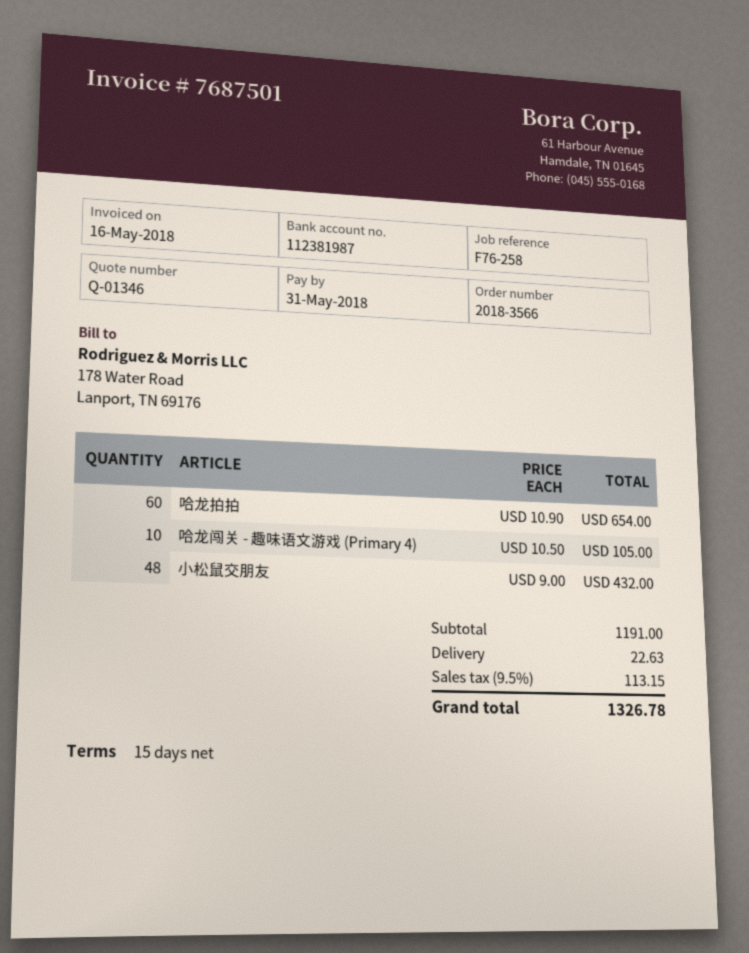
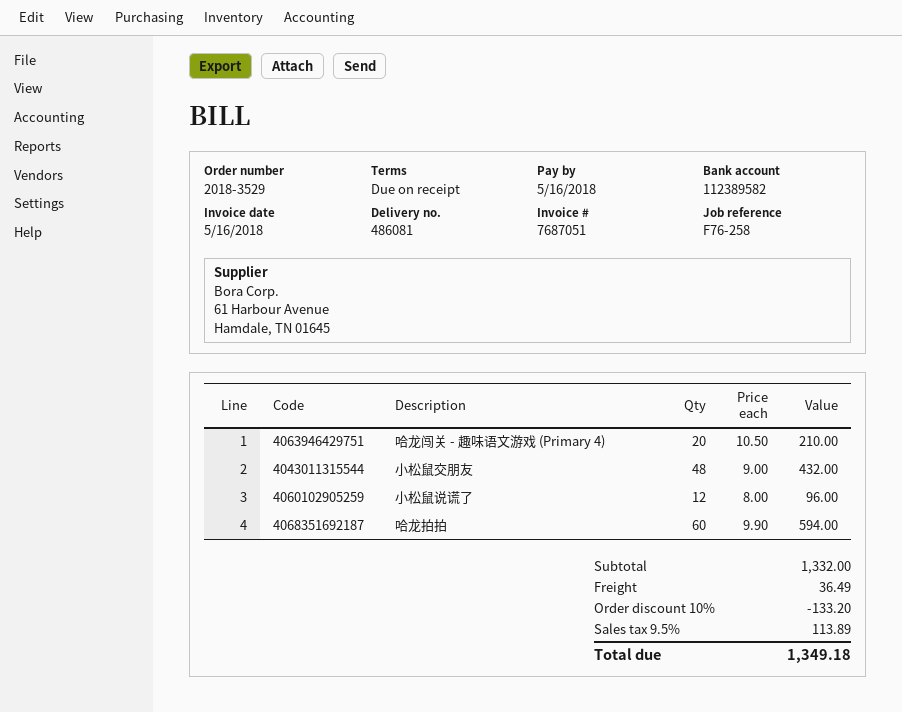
order number: 2018-3566 -> 2018-3529
invoice number: 7687501 -> 7687051
payment terms: 15 days -> on receipt
due date: 2018-05-31 -> 2018-05-16
bank account: 112381987 -> 112389582
哈龙拍拍: 60 x 10.90 = 654.00 -> 60 x 9.90 = 594.00
哈龙闯关 - 趣味语文游戏 (Primary 4): 10 x 10.50 = 105.00 -> 20 x 10.50 = 210.00
小松鼠说谎了: none -> 12 x 8.00 = 96.00
subtotal: 1191.00 -> 1332.00
discount: none -> 10% = 133.20
shipping: 22.63 -> 36.49
tax: 9.5% = 113.15 -> 9.5% = 113.89
total: 1326.78 -> 1349.18

